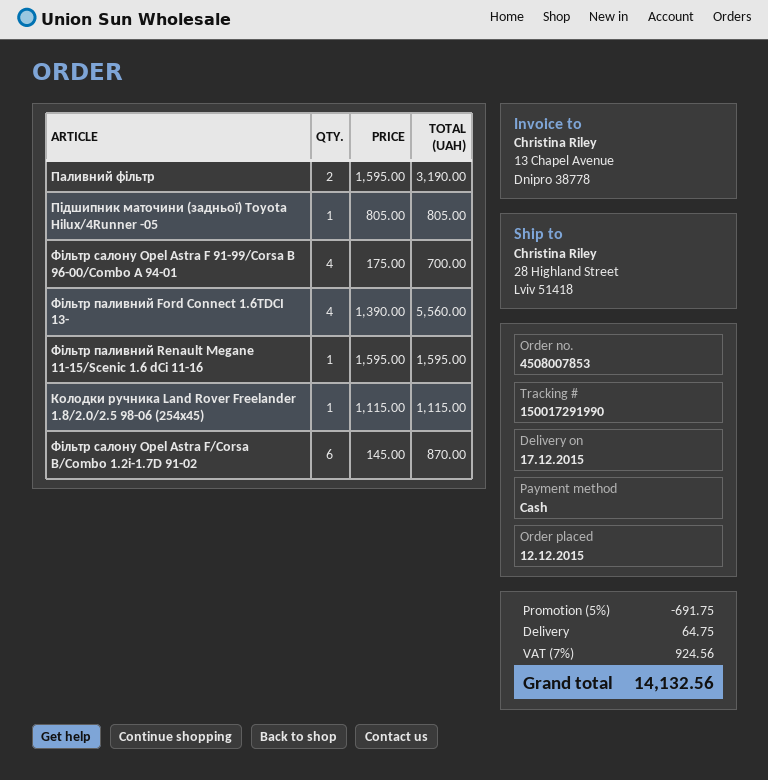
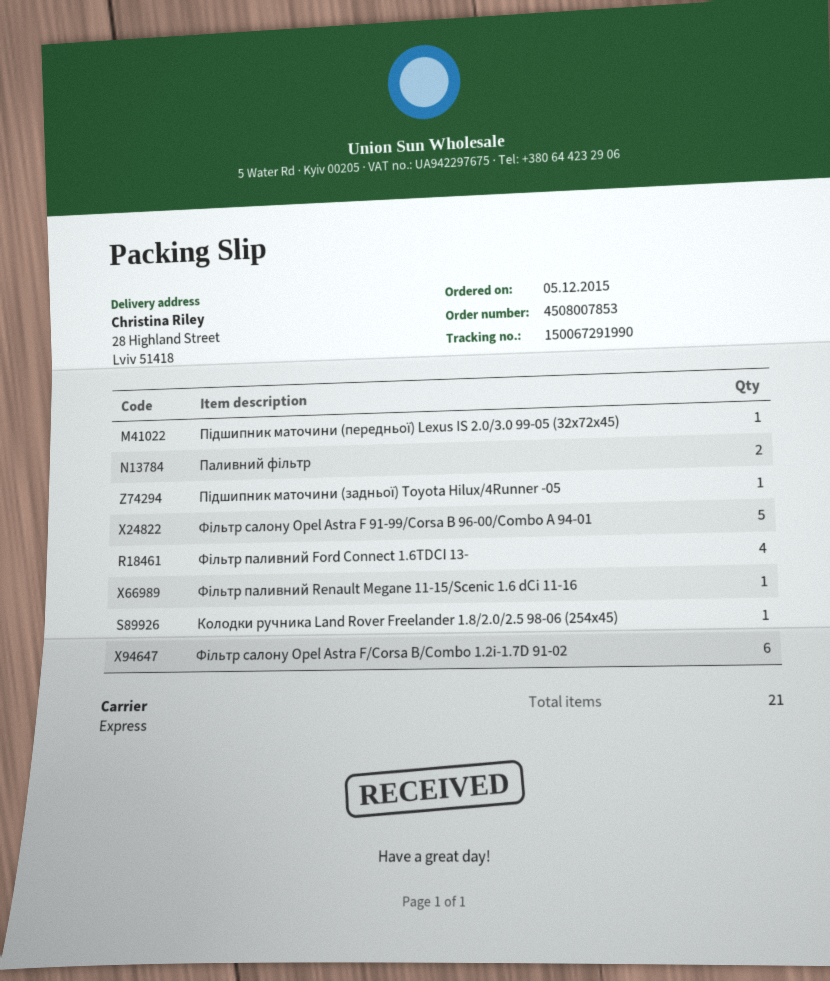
order date: 2015-12-12 -> 2015-12-05
tracking number: 150017291990 -> 150067291990
Фільтр салону Opel Astra F 91-99/Corsa B 96-00/Combo A 94-01: 4 -> 5
Підшипник маточини (передньої) Lexus IS 2.0/3.0 99-05 (32x72x45): none -> 1

